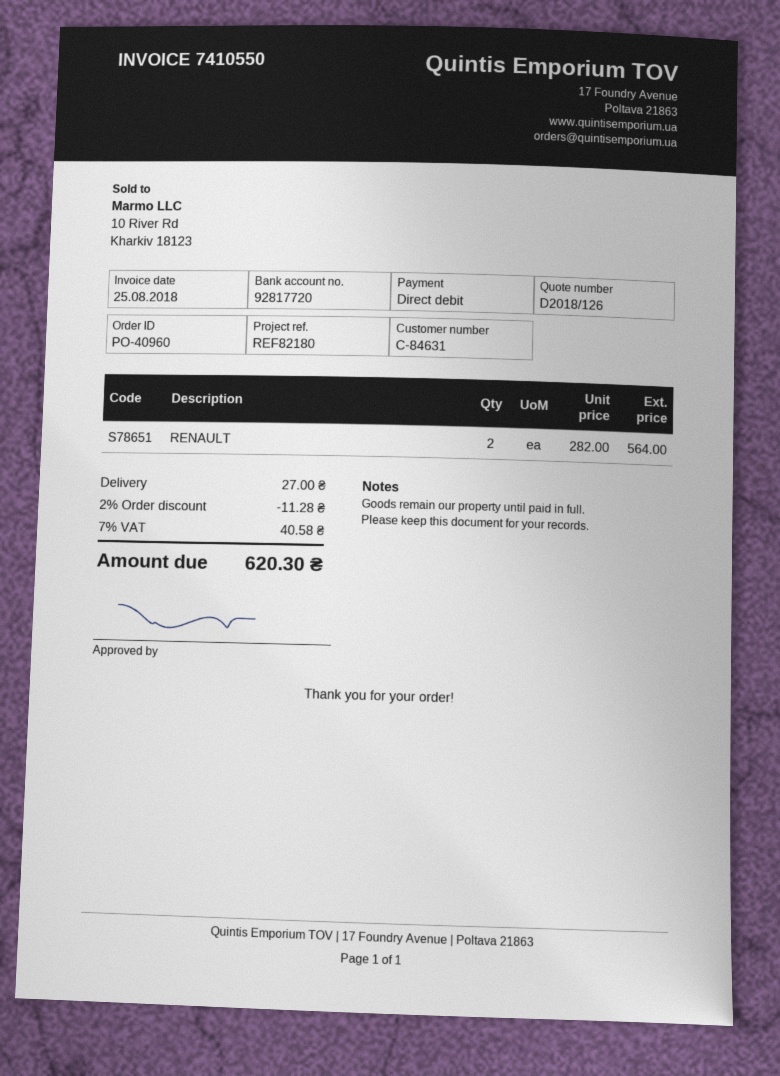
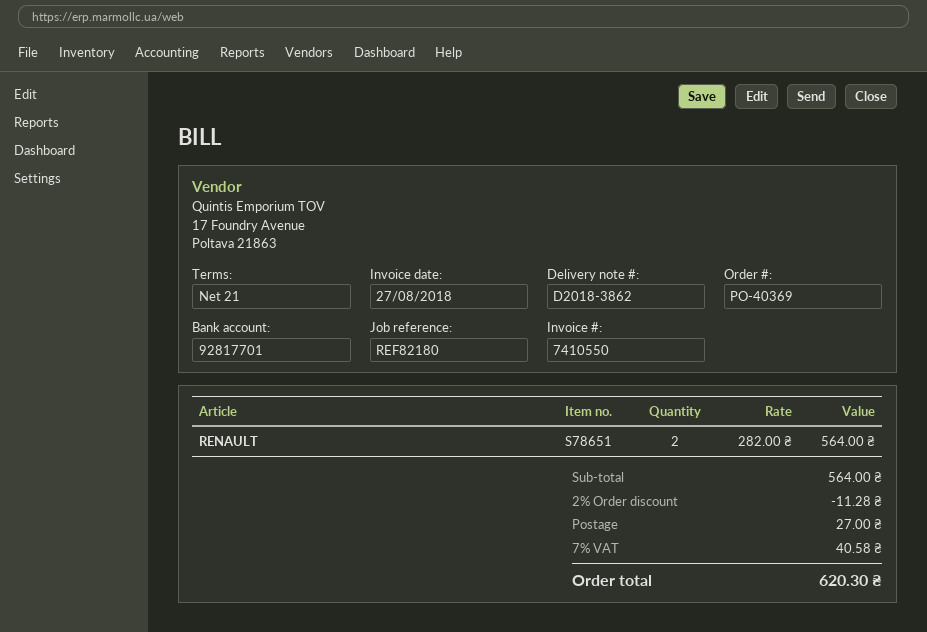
order number: PO-40960 -> PO-40369
invoice date: 2018-08-25 -> 2018-08-27
bank account: 92817720 -> 92817701

